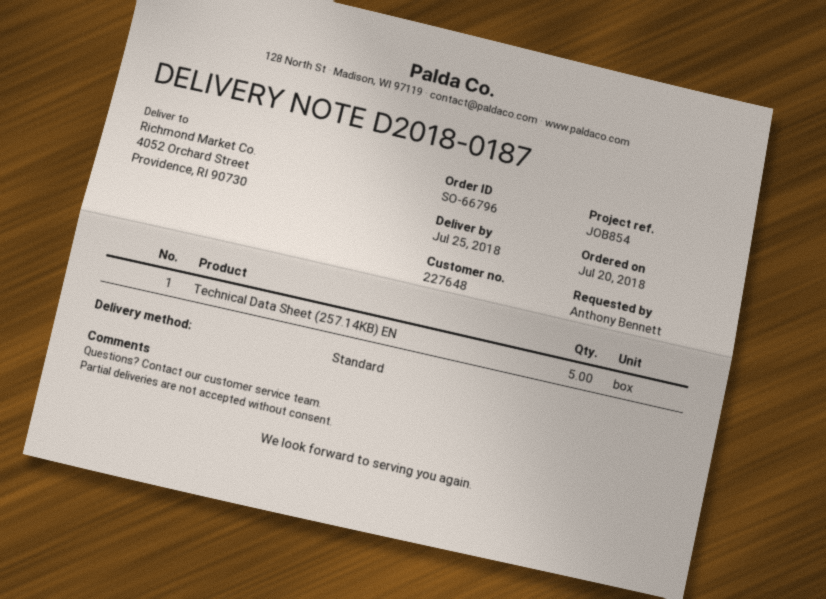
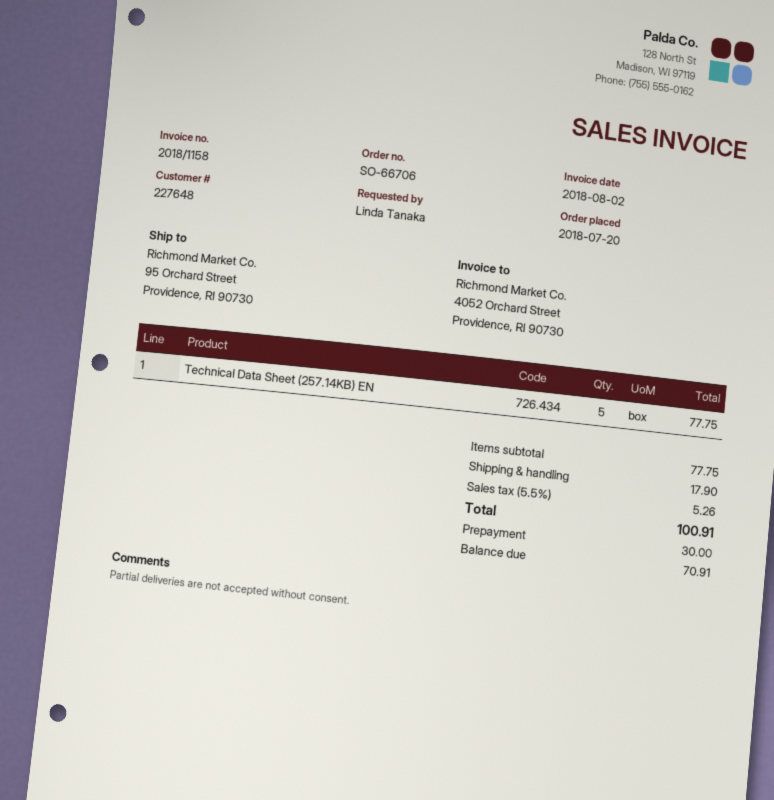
order number: SO-66796 -> SO-66706
ordered by: Anthony Bennett -> Linda Tanaka
ship to: 4052 Orchard Street, Providence, RI 90730 -> 95 Orchard Street, Providence, RI 90730

